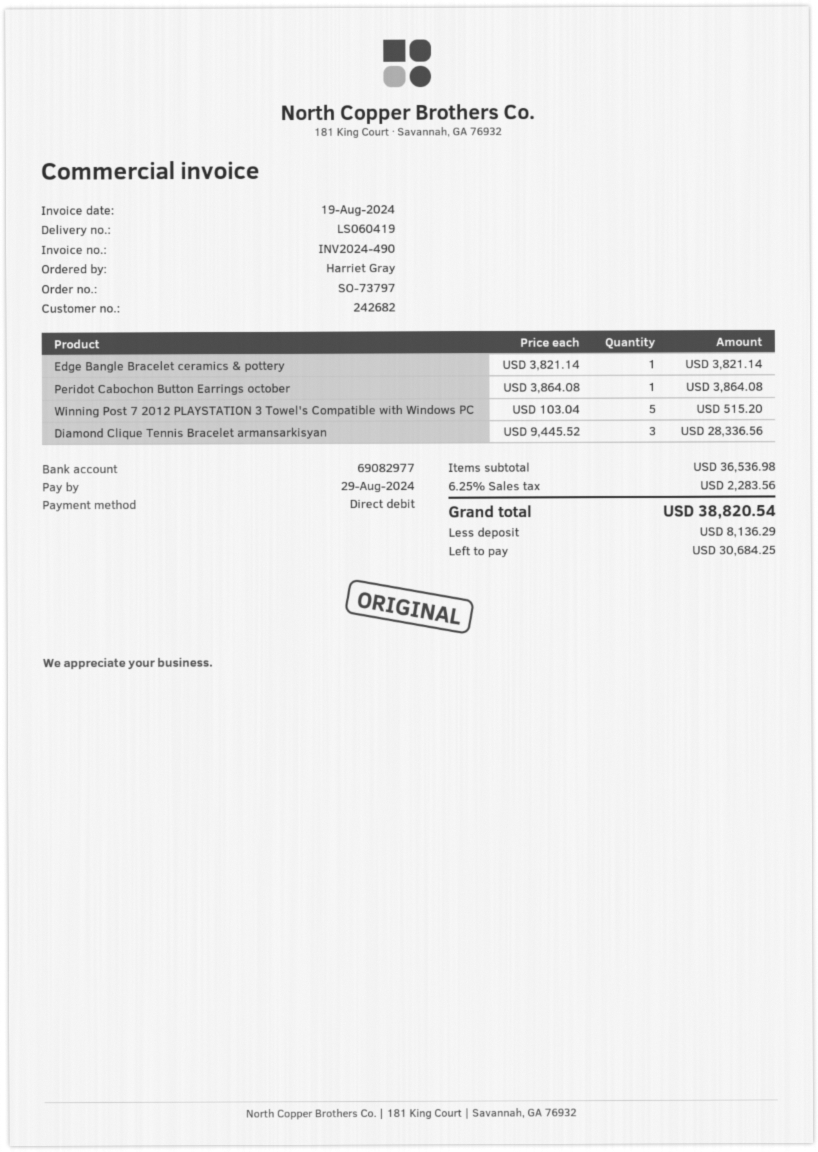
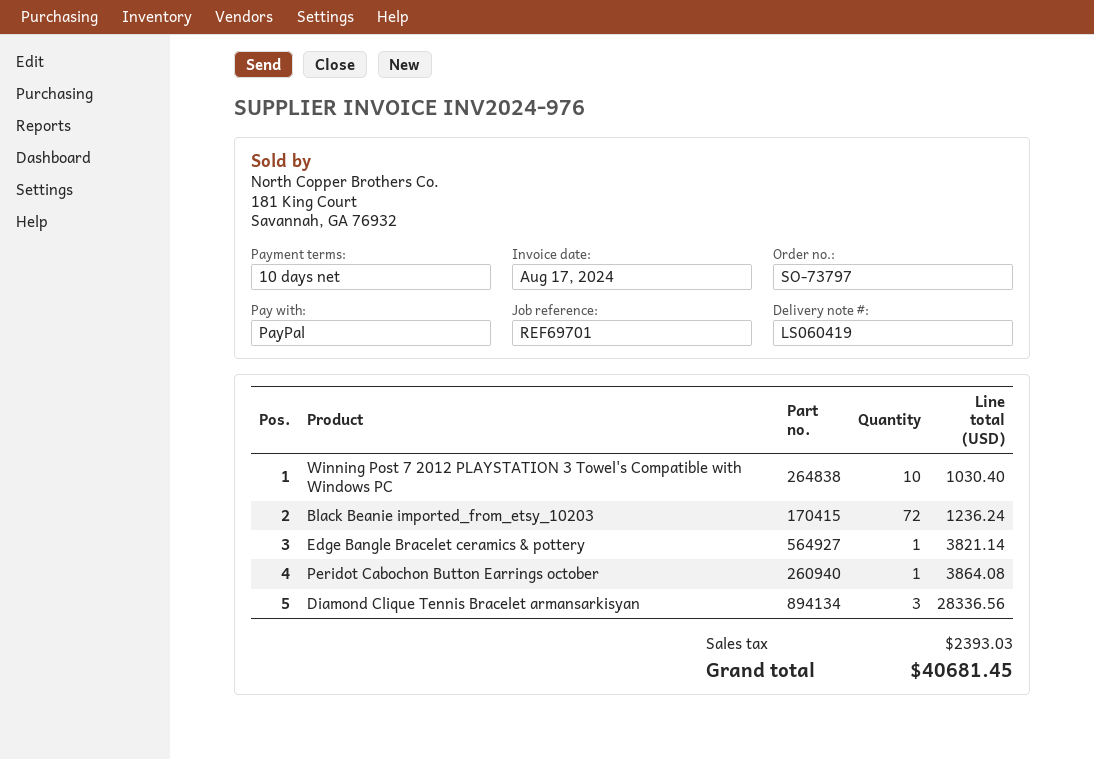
invoice number: INV2024-490 -> INV2024-976
invoice date: 2024-08-19 -> 2024-08-17
payment method: direct debit -> PayPal
Winning Post 7 2012 PLAYSTATION 3 Towel's Compatible with Windows PC: 5 for 515.20 -> 10 for 1030.40
Black Beanie imported_from_etsy_10203: none -> 72 for 1236.24
tax: 2283.56 -> 2393.03
total: 38820.54 -> 40681.45

